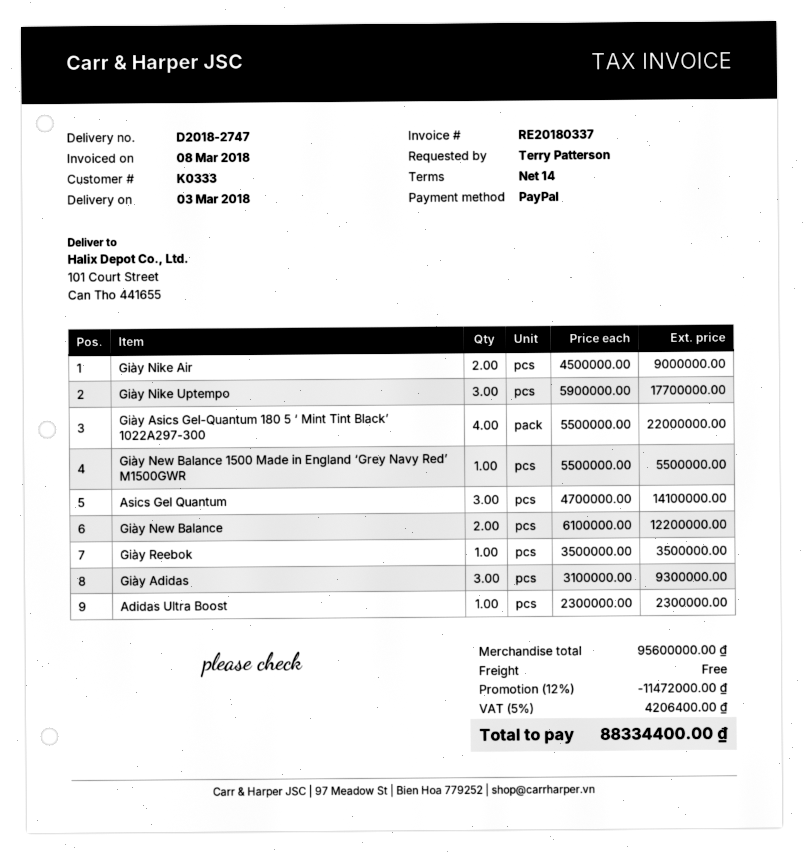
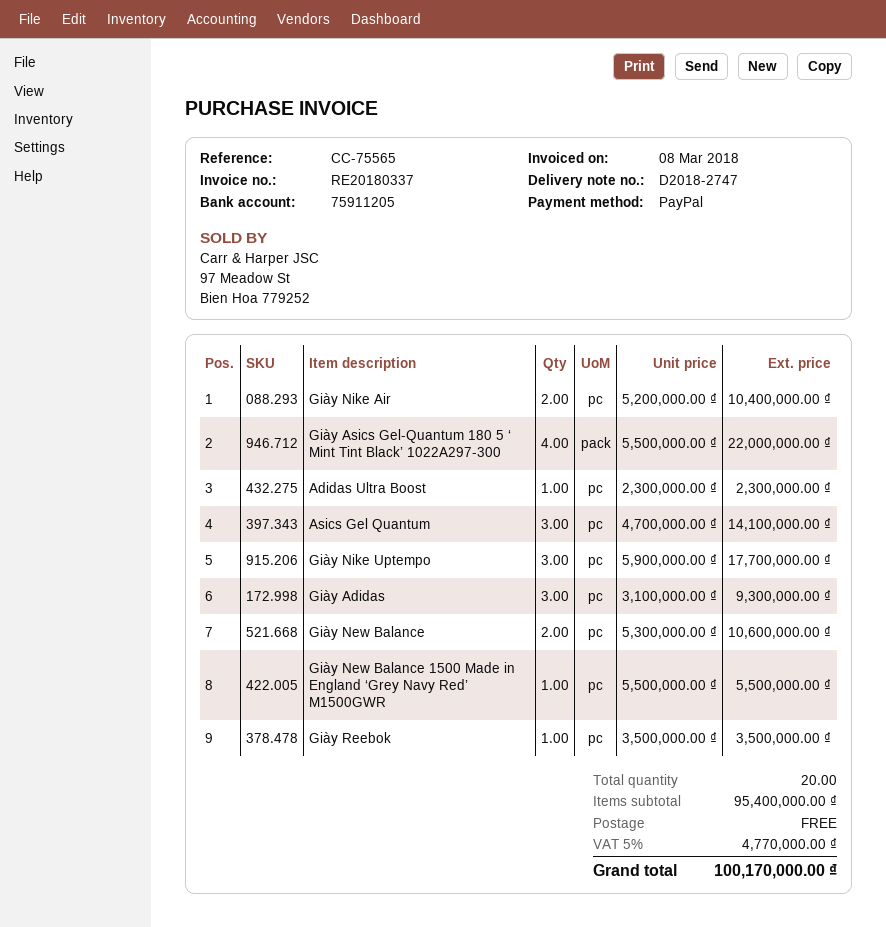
Giày Nike Air: 2 x 4500000.00 = 9000000.00 -> 2 x 5200000.00 = 10400000.00
Giày New Balance: 2 x 6100000.00 = 12200000.00 -> 2 x 5300000.00 = 10600000.00
subtotal: 95600000.00 -> 95400000.00
discount: 12% = 11472000.00 -> none
tax: 5% = 4206400.00 -> 5% = 4770000.00
total: 88334400.00 -> 100170000.00

